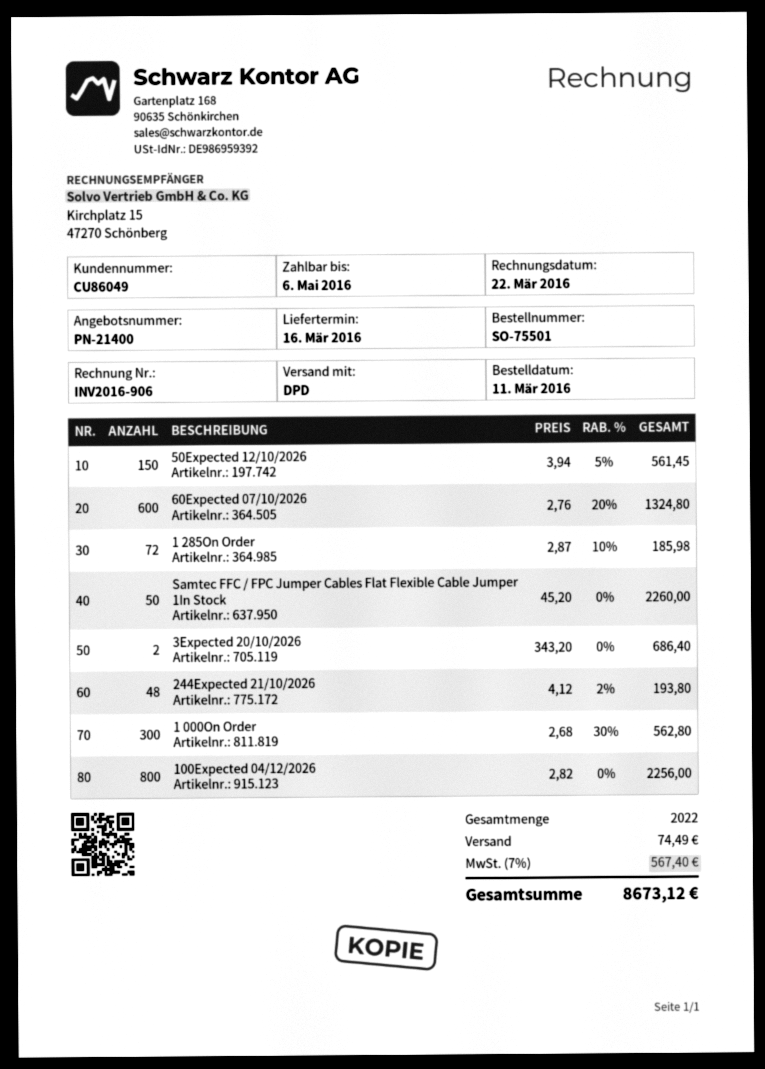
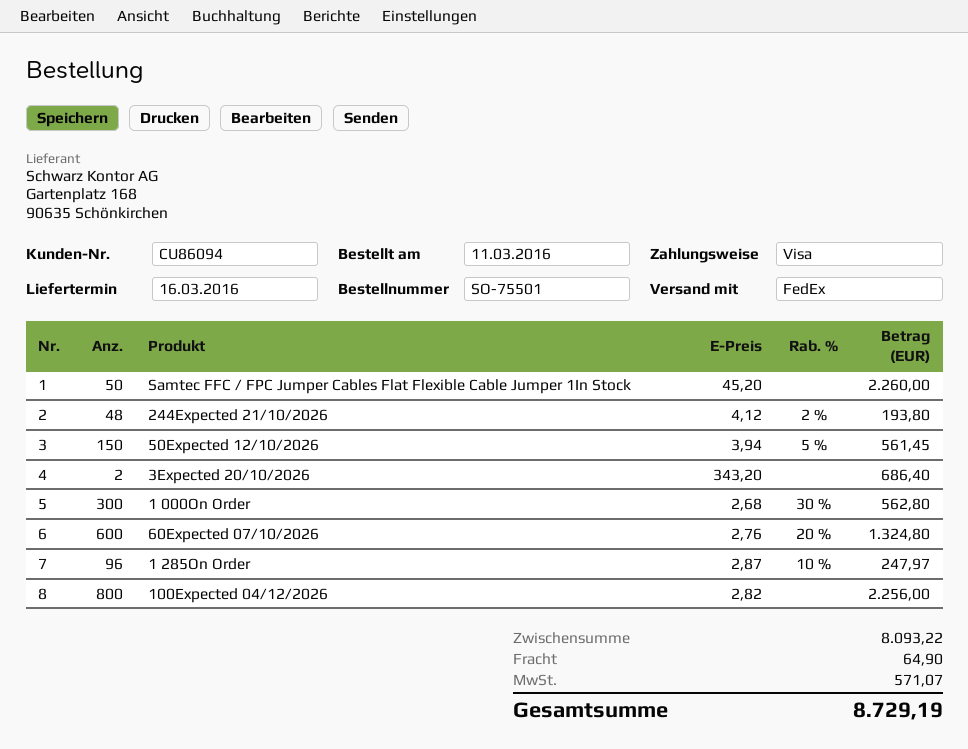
customer number: CU86049 -> CU86094
shipping method: DPD -> FedEx
1 285On Order: 72 x 2.87 - 10% = 185.98 -> 96 x 2.87 - 10% = 247.97
shipping: 74.49 -> 64.90
tax: 567.40 -> 571.07
total: 8673.12 -> 8729.19

